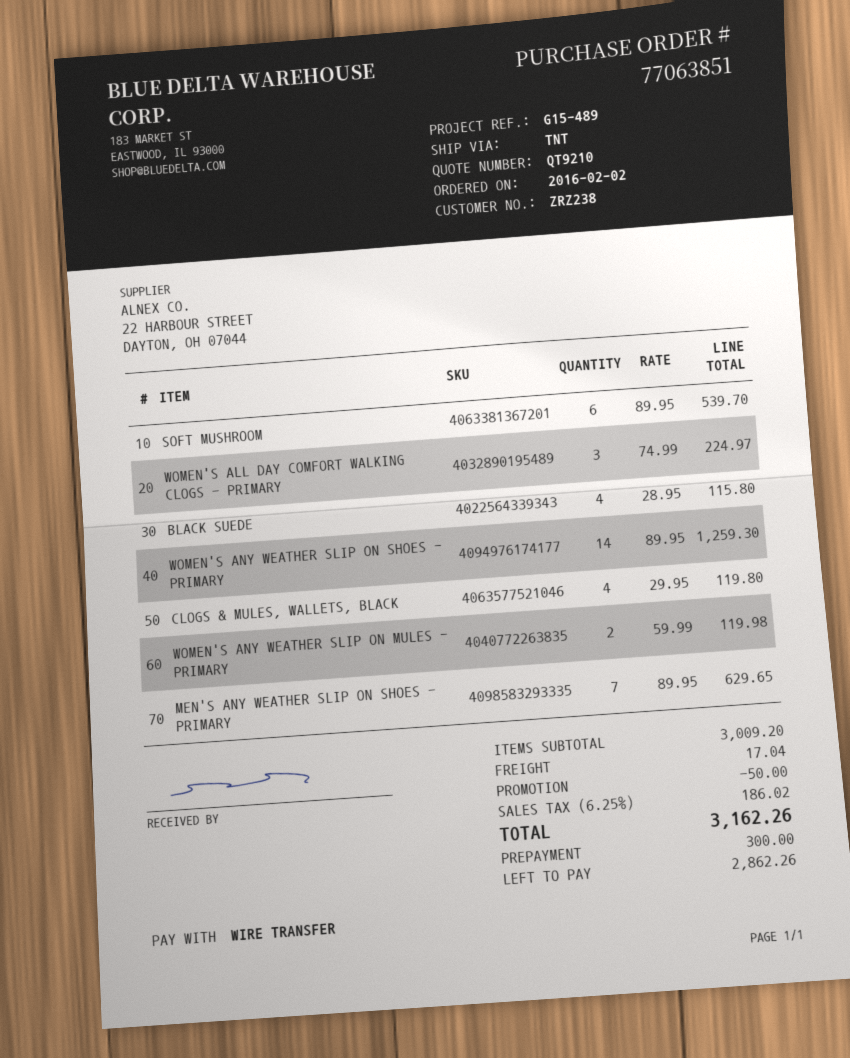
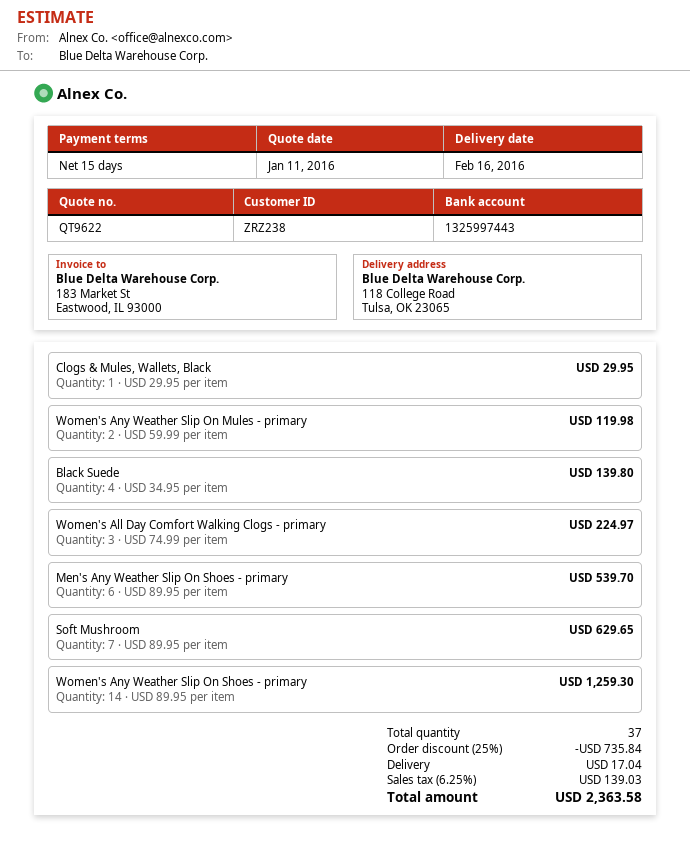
quote number: QT9210 -> QT9622
SOFT MUSHROOM: 6 x 89.95 = 539.70 -> 7 x 89.95 = 629.65
BLACK SUEDE: 4 x 28.95 = 115.80 -> 4 x 34.95 = 139.80
CLOGS & MULES, WALLETS, BLACK: 4 x 29.95 = 119.80 -> 1 x 29.95 = 29.95
MEN'S ANY WEATHER SLIP ON SHOES - PRIMARY: 7 x 89.95 = 629.65 -> 6 x 89.95 = 539.70
discount: 50.00 -> 735.84
tax: 6.25% = 186.02 -> 6.25% = 139.03
total: 3162.26 -> 2363.58

